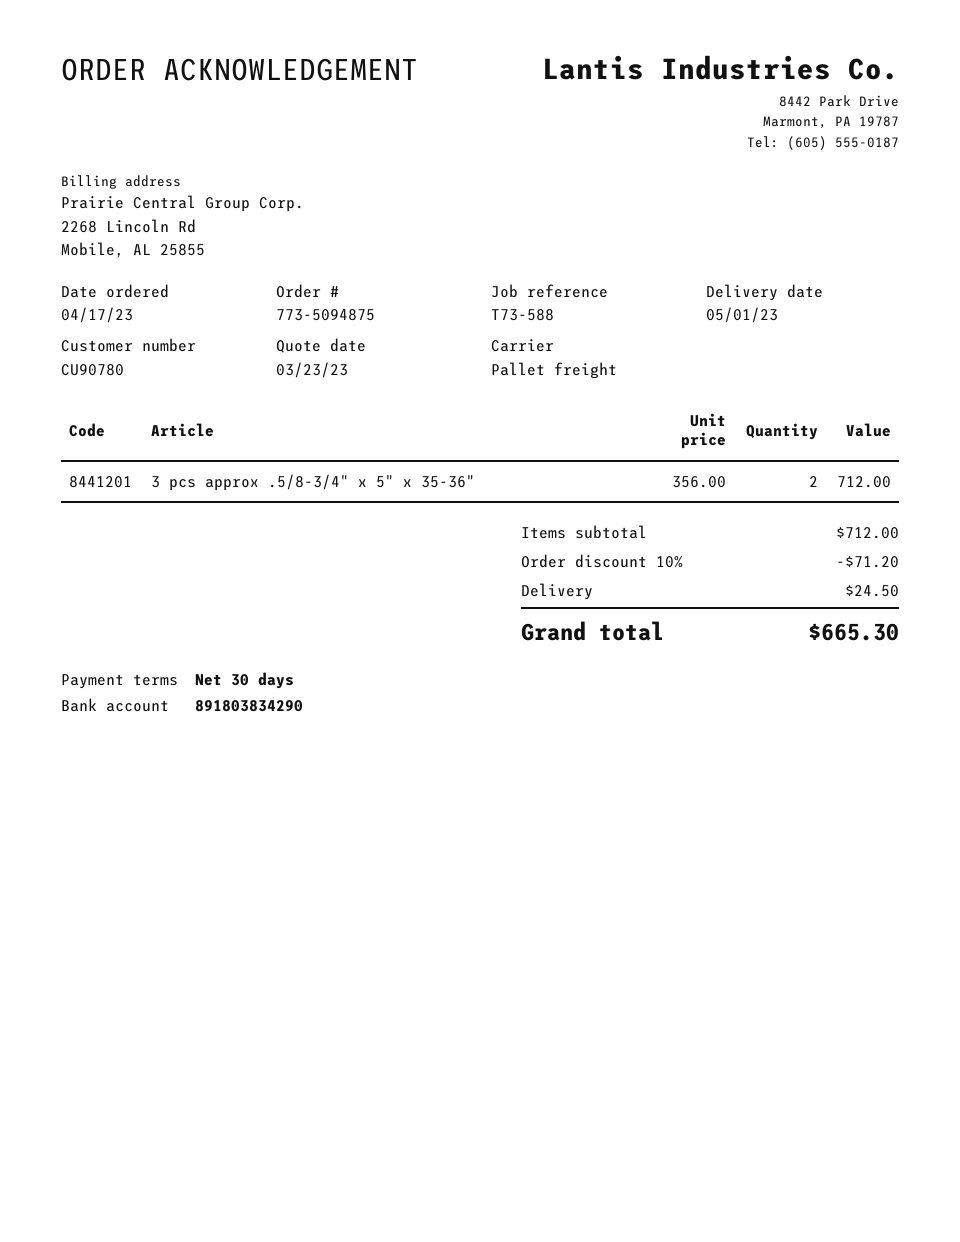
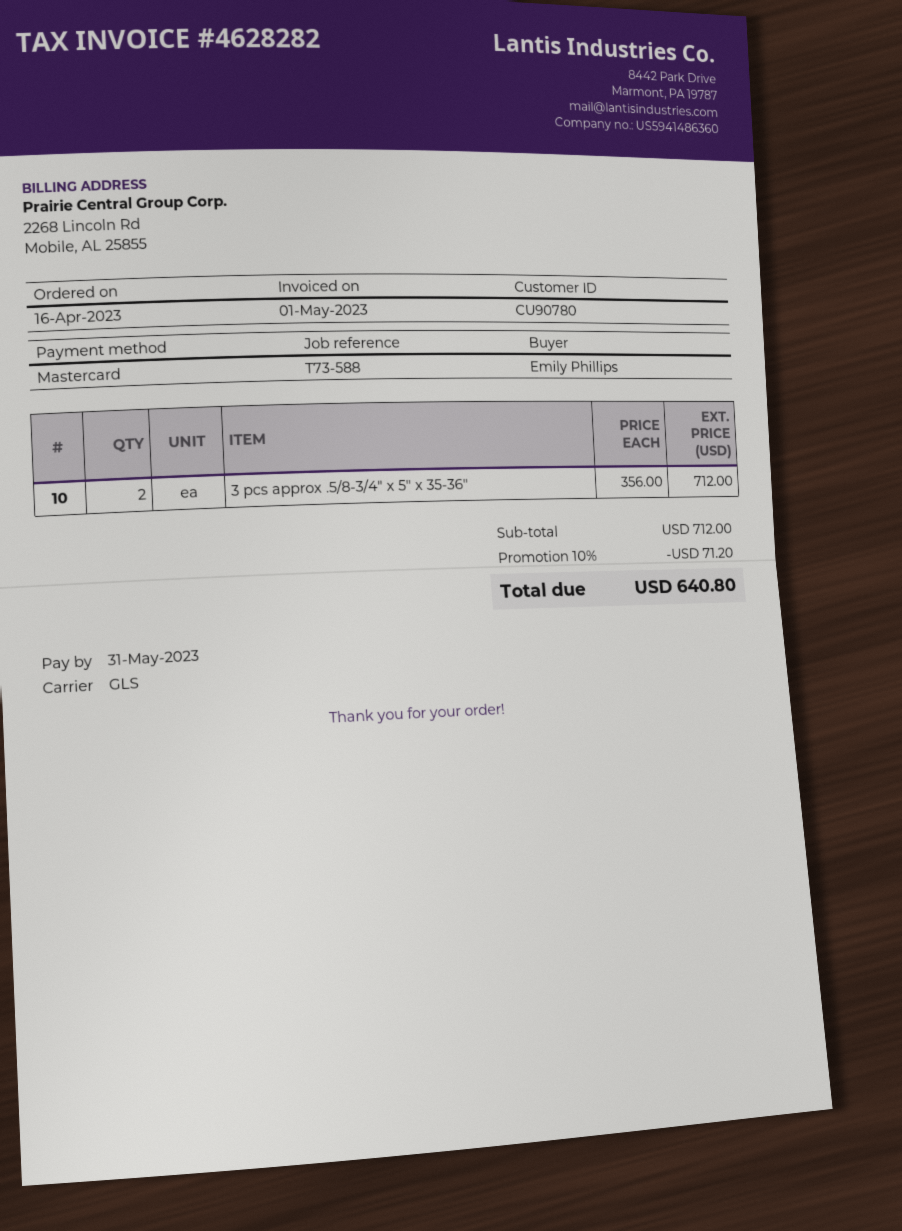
order date: 2023-04-17 -> 2023-04-16
shipping method: pallet freight -> GLS
shipping: 24.50 -> none
total: 665.30 -> 640.80

